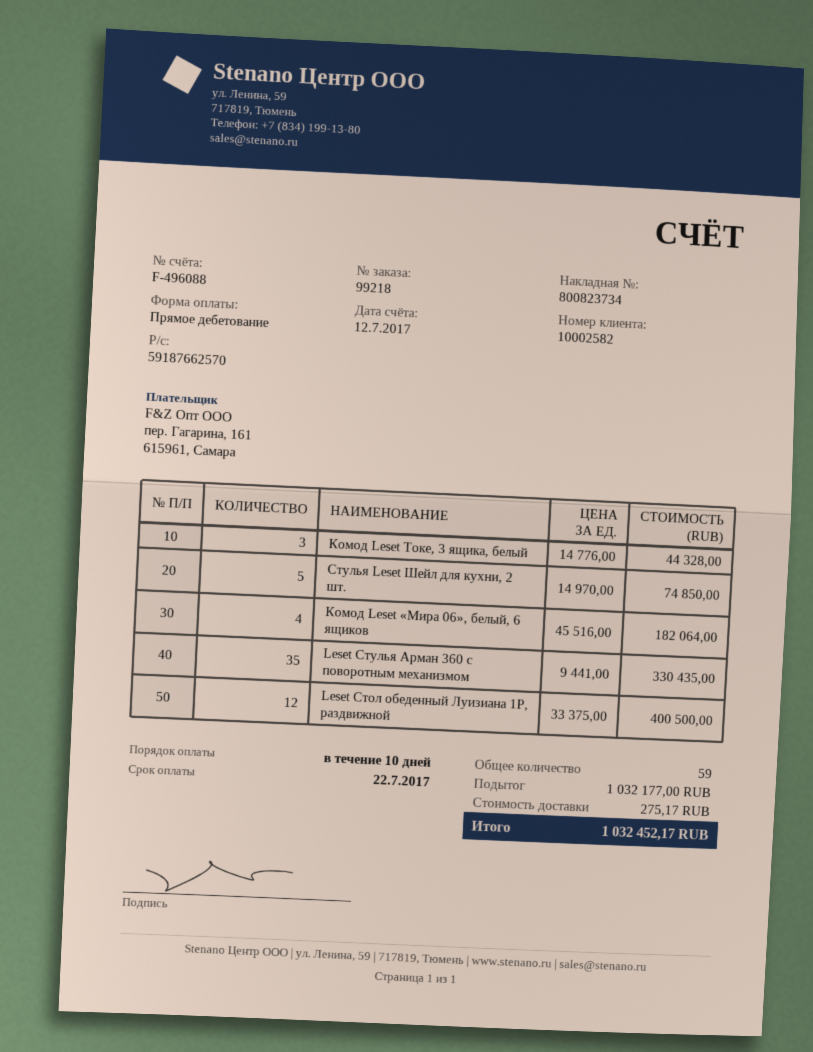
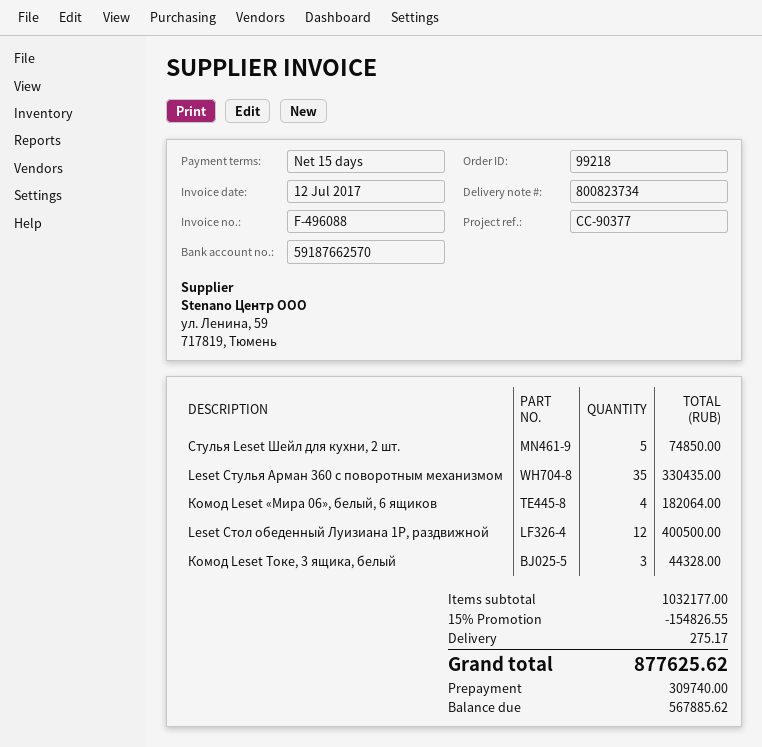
payment terms: 10 days -> 15 days
discount: none -> 15% = 154826.55
total: 1032452.17 -> 877625.62

